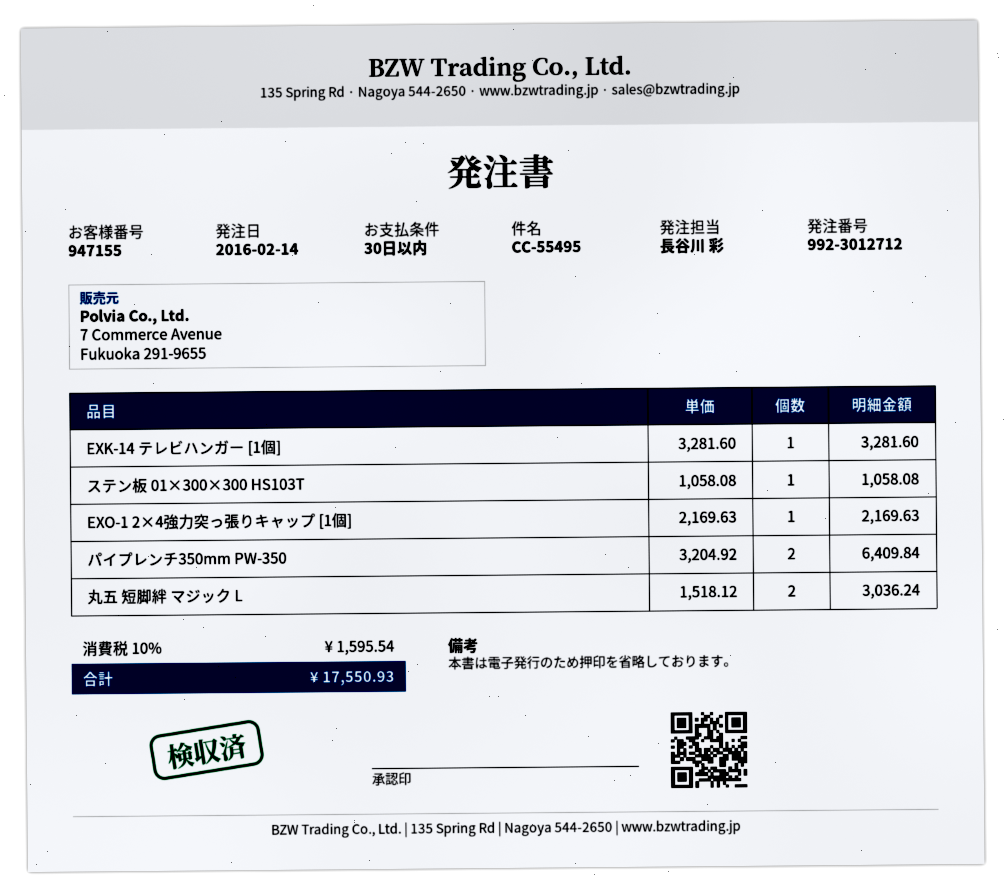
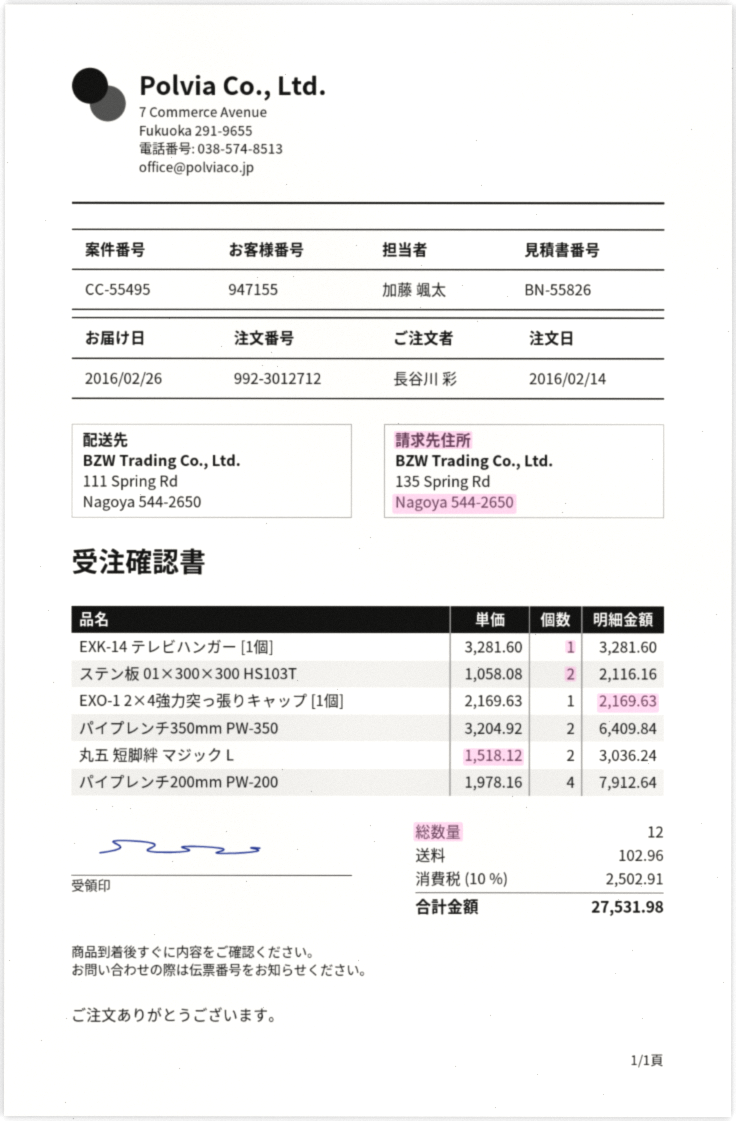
ステン板 01×300×300 HS103T: 1 x 1058.08 = 1058.08 -> 2 x 1058.08 = 2116.16
パイプレンチ200mm PW-200: none -> 4 x 1978.16 = 7912.64
shipping: none -> 102.96
tax: 10% = 1595.54 -> 10% = 2502.91
total: 17550.93 -> 27531.98

